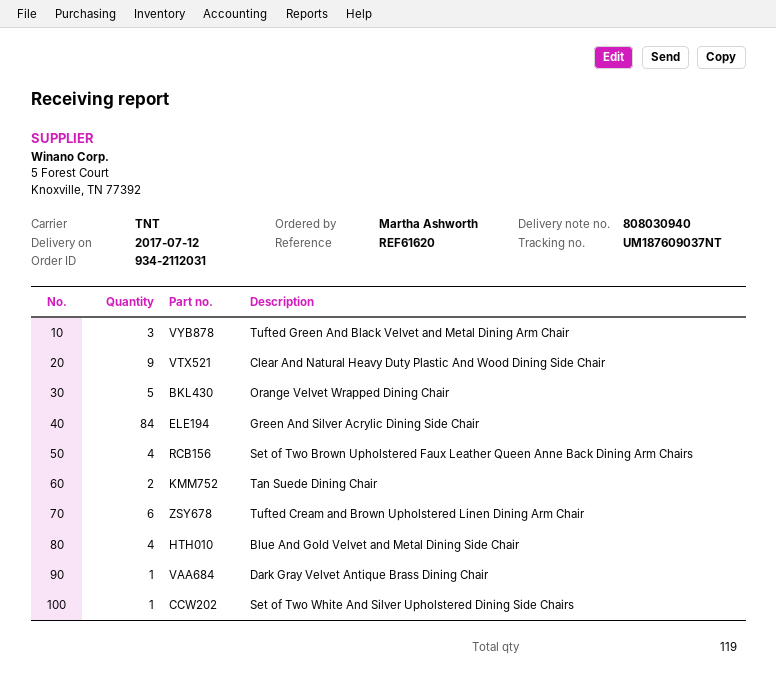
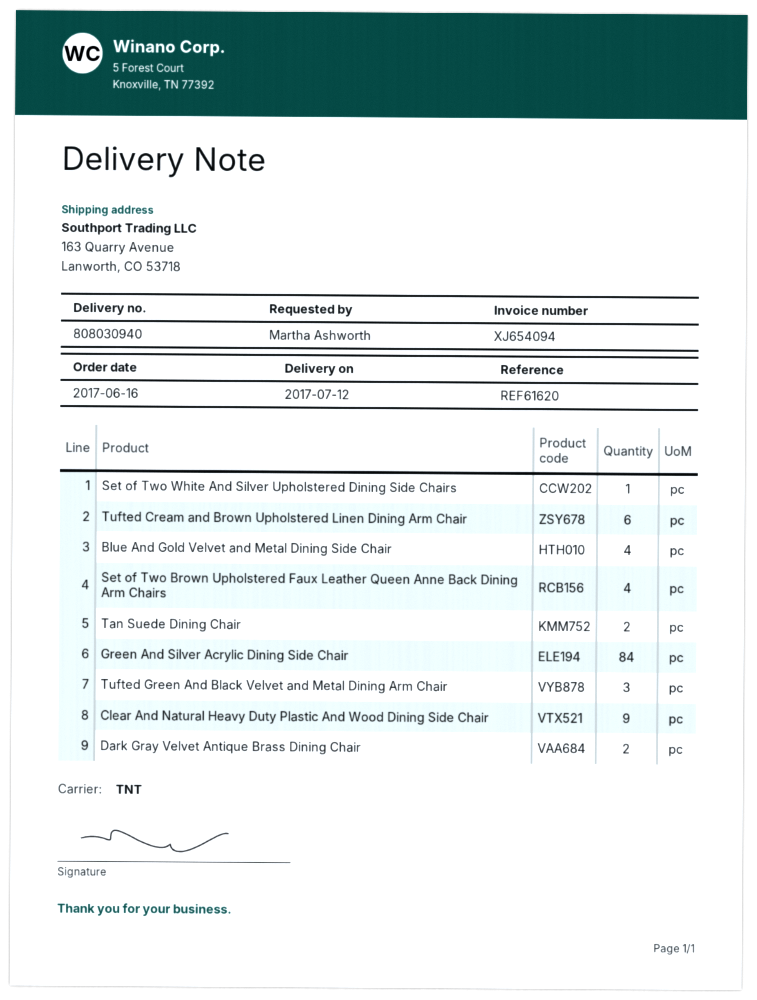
Orange Velvet Wrapped Dining Chair: 5 -> none
Dark Gray Velvet Antique Brass Dining Chair: 1 -> 2

